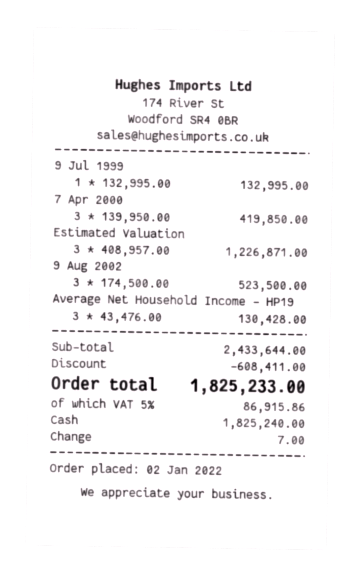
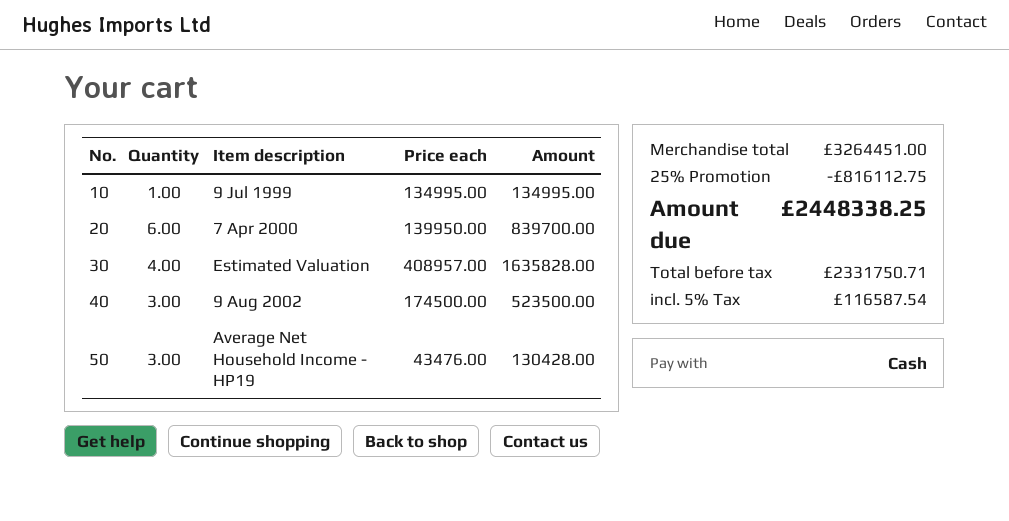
9 Jul 1999: 1 x 132995.00 = 132995.00 -> 1 x 134995.00 = 134995.00
7 Apr 2000: 3 x 139950.00 = 419850.00 -> 6 x 139950.00 = 839700.00
Estimated Valuation: 3 x 408957.00 = 1226871.00 -> 4 x 408957.00 = 1635828.00
subtotal: 2433644.00 -> 3264451.00
discount: 608411.00 -> 816112.75
tax: 5% = 86915.86 -> 5% = 116587.54
total: 1825233.00 -> 2448338.25

